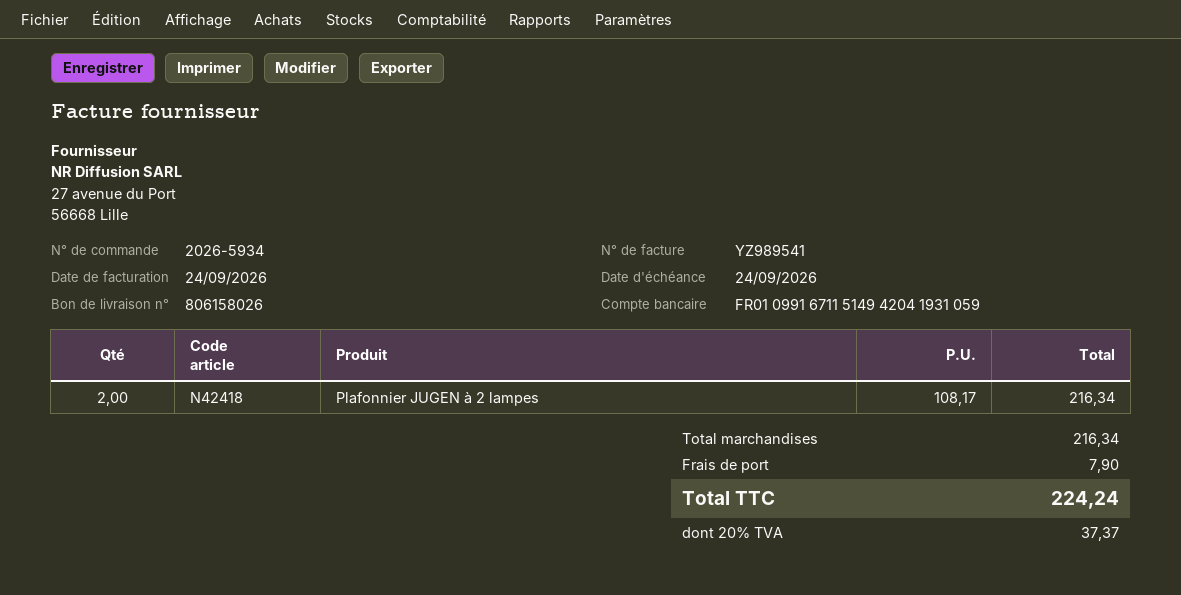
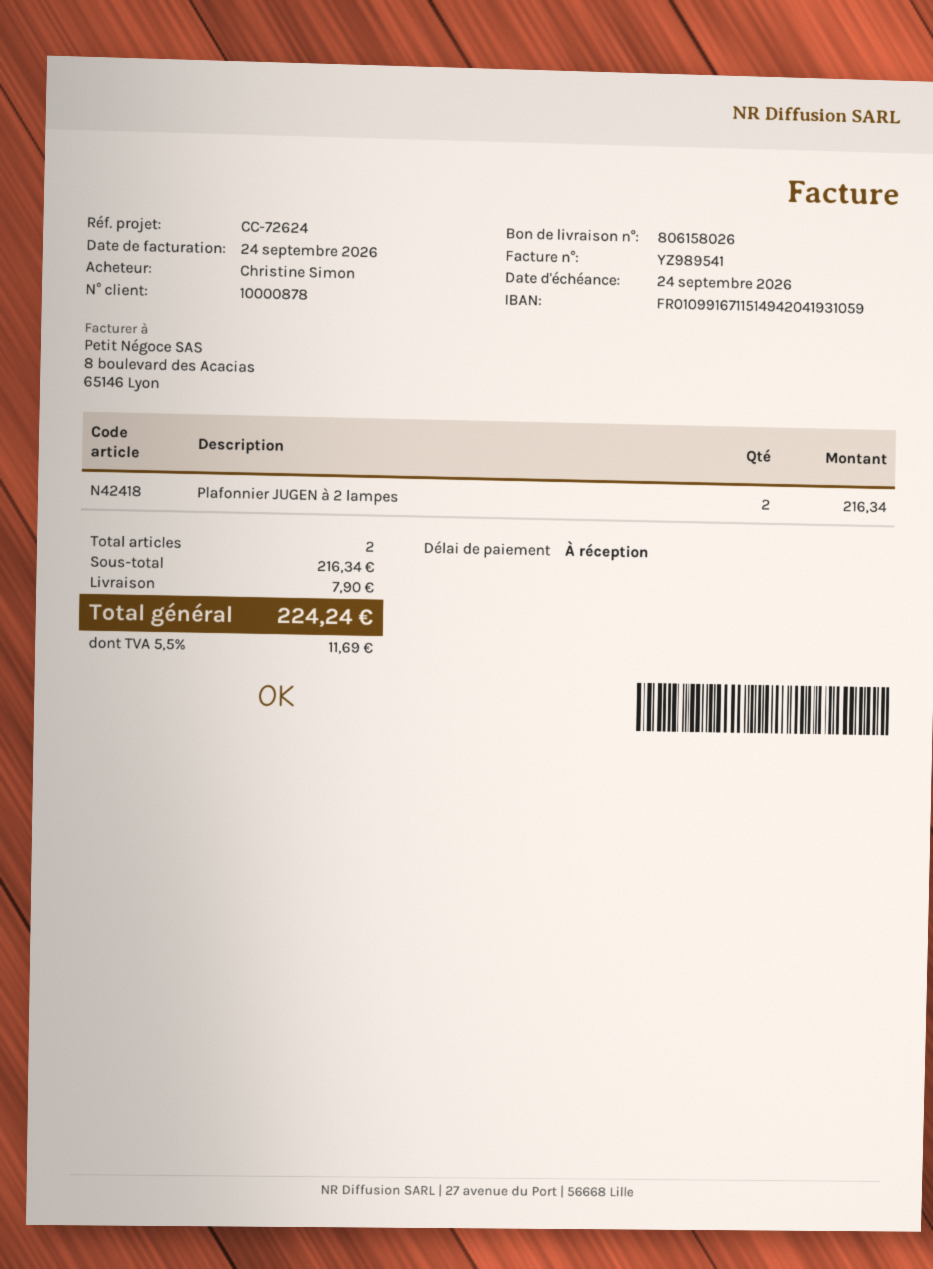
tax: 20% = 37.37 -> 5.5% = 11.69

